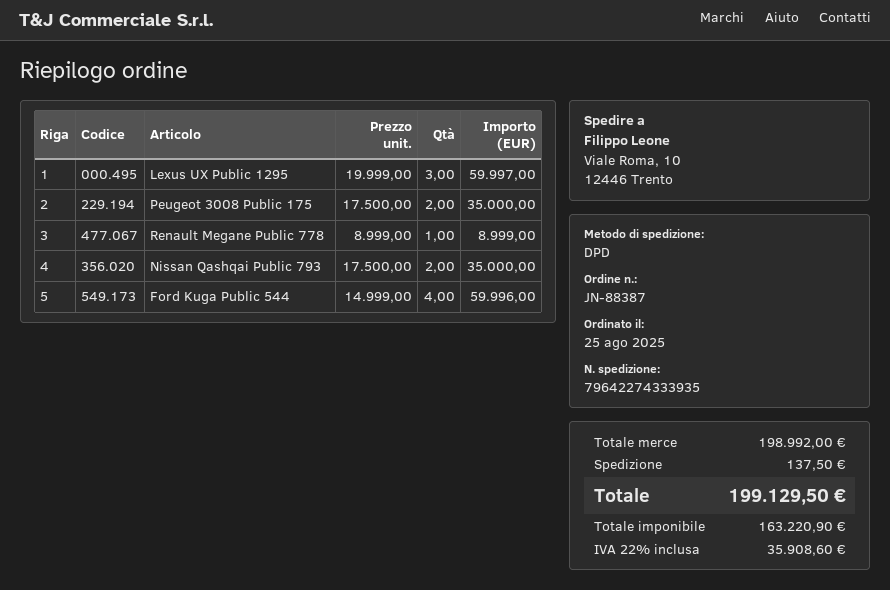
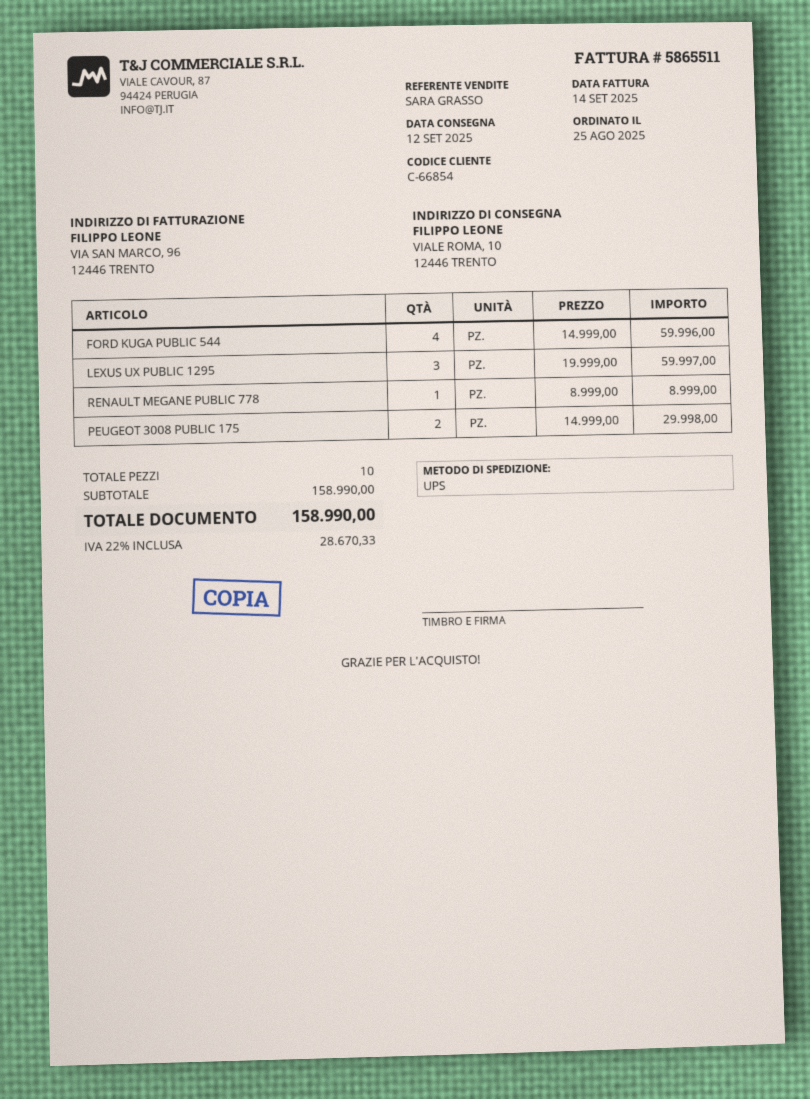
shipping method: DPD -> UPS
Peugeot 3008 Public 175: 2 x 17500.00 = 35000.00 -> 2 x 14999.00 = 29998.00
Nissan Qashqai Public 793: 2 x 17500.00 = 35000.00 -> none
subtotal: 198992.00 -> 158990.00
shipping: 137.50 -> none
tax: 22% = 35908.60 -> 22% = 28670.33
total: 199129.50 -> 158990.00

